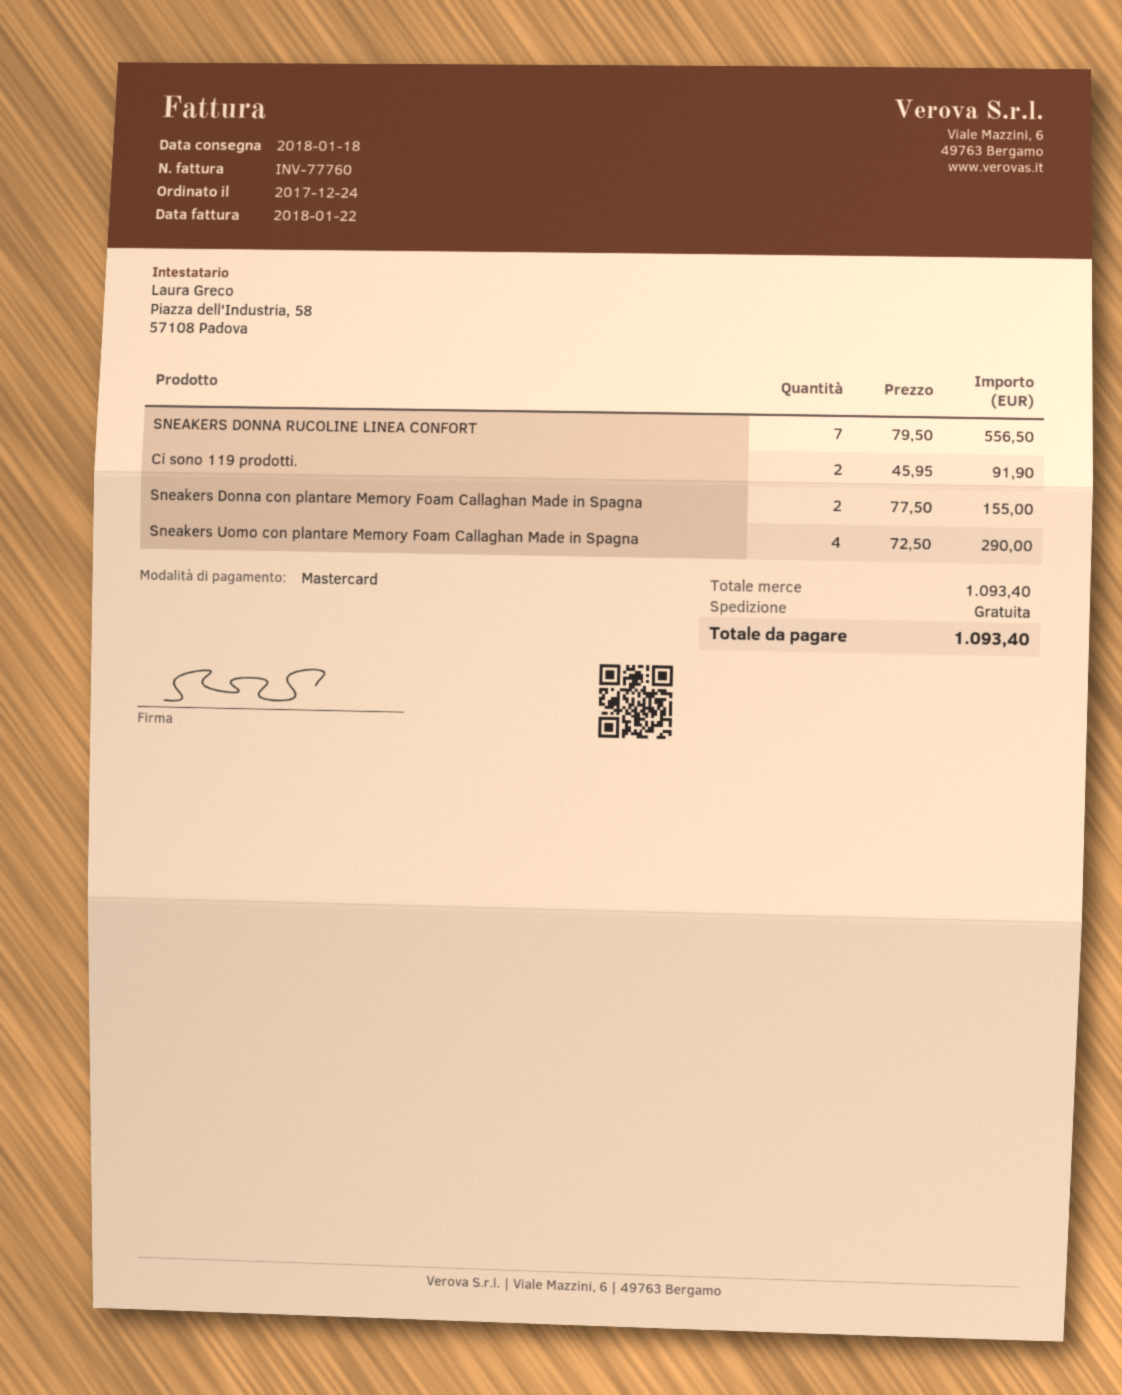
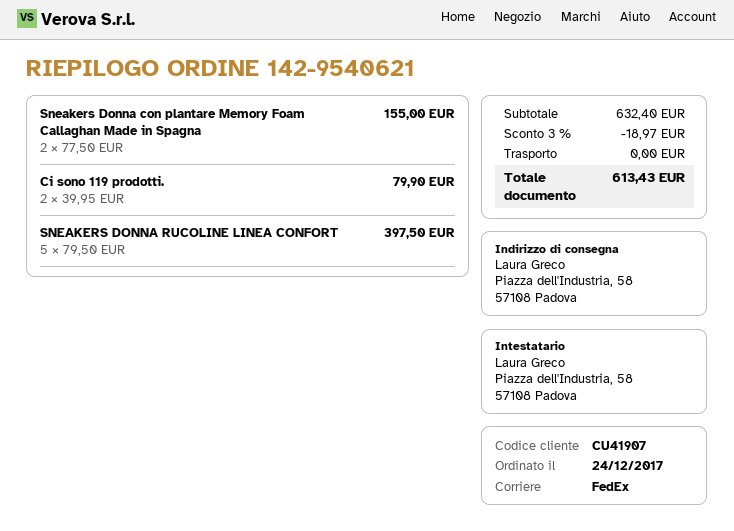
SNEAKERS DONNA RUCOLINE LINEA CONFORT: 7 x 79.50 = 556.50 -> 5 x 79.50 = 397.50
Ci sono 119 prodotti.: 2 x 45.95 = 91.90 -> 2 x 39.95 = 79.90
Sneakers Uomo con plantare Memory Foam Callaghan Made in Spagna: 4 x 72.50 = 290.00 -> none
subtotal: 1093.40 -> 632.40
discount: none -> 3% = 18.97
total: 1093.40 -> 613.43

